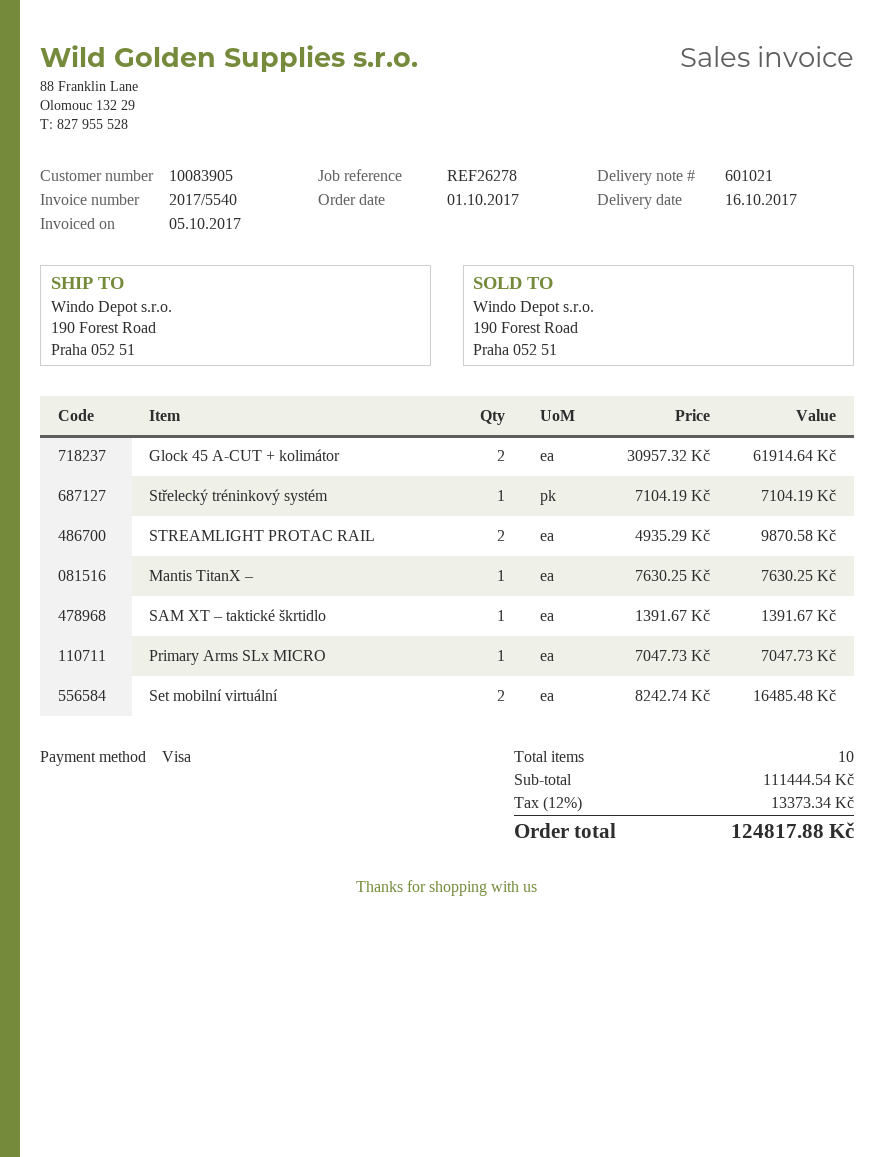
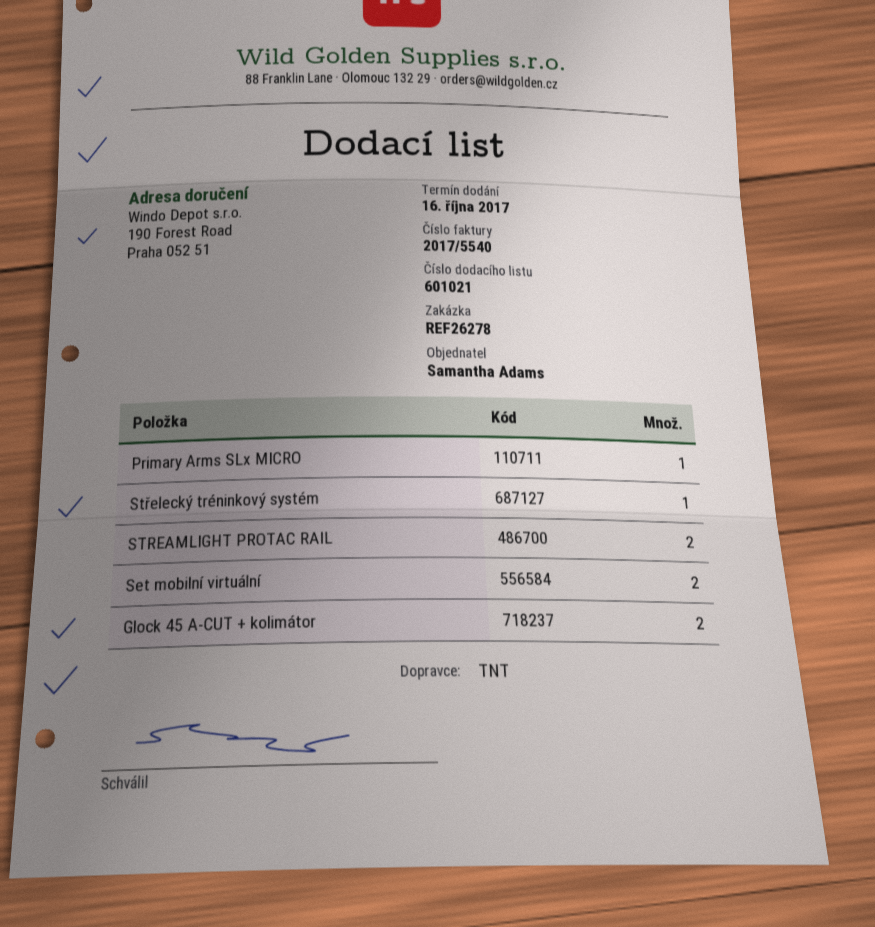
Mantis TitanX –: 1 -> none
SAM XT – taktické škrtidlo: 1 -> none

